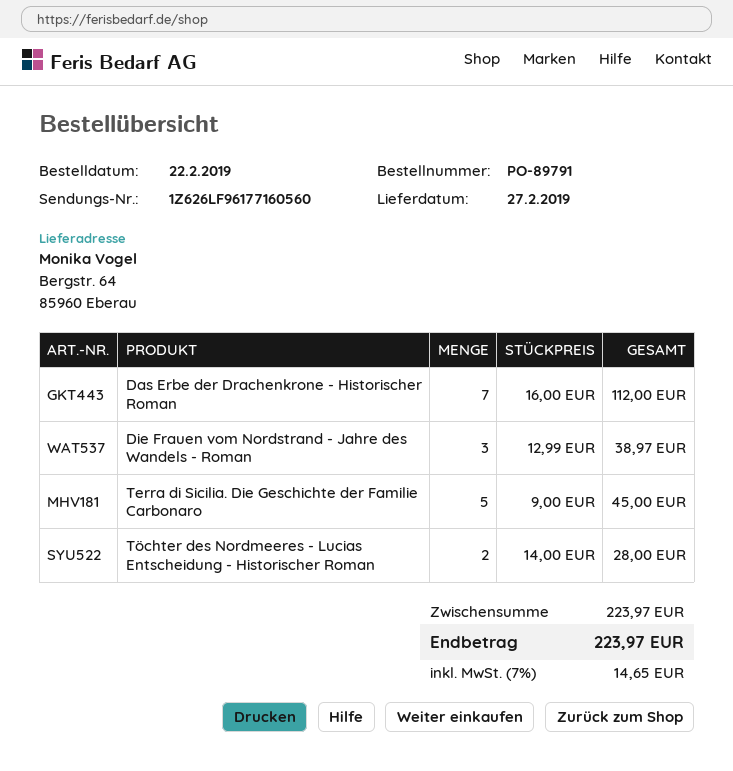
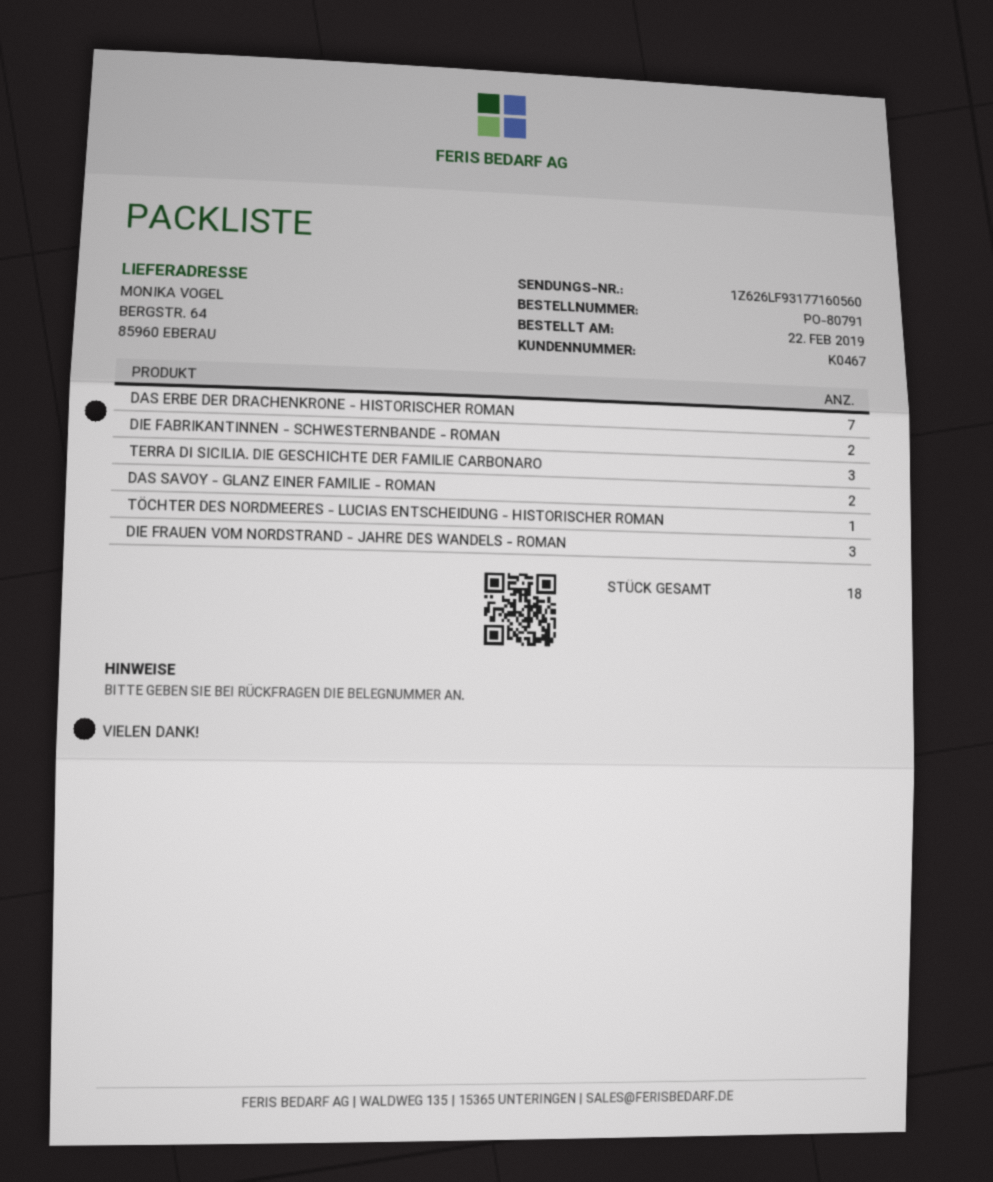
order number: PO-89791 -> PO-80791
tracking number: 1Z626LF96177160560 -> 1Z626LF93177160560
Terra di Sicilia. Die Geschichte der Familie Carbonaro: 5 -> 3
Töchter des Nordmeeres - Lucias Entscheidung - Historischer Roman: 2 -> 1
DIE FABRIKANTINNEN - SCHWESTERNBANDE - ROMAN: none -> 2
DAS SAVOY - GLANZ EINER FAMILIE - ROMAN: none -> 2

